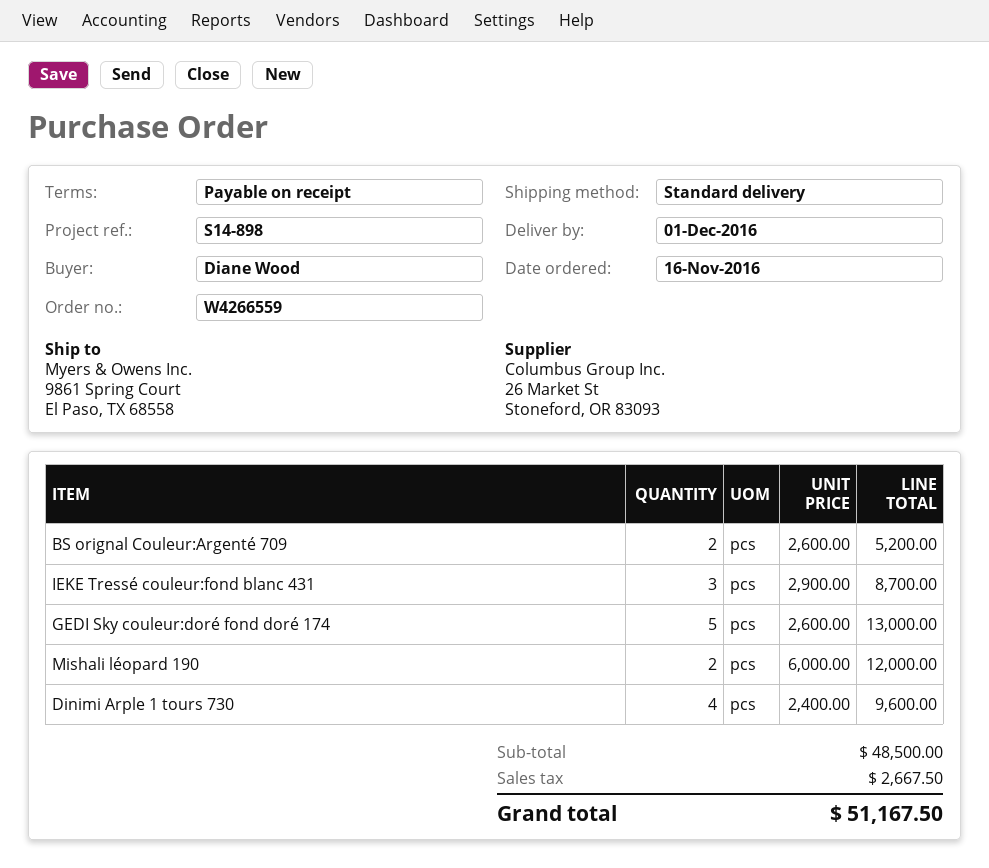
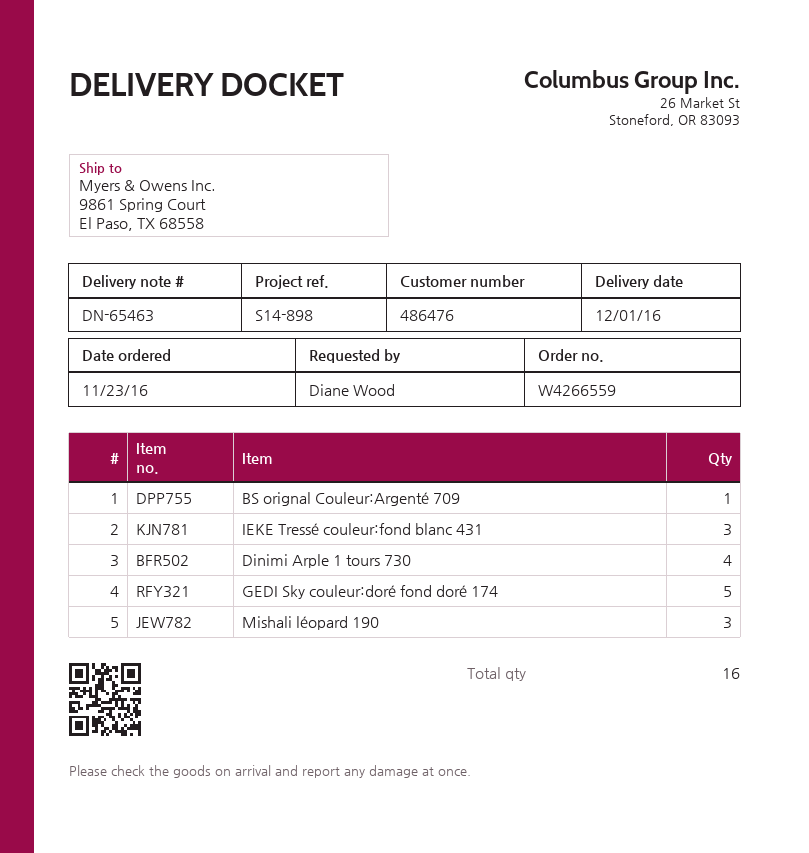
order date: 2016-11-16 -> 2016-11-23
BS orignal Couleur:Argenté 709: 2 -> 1
Mishali léopard 190: 2 -> 3

